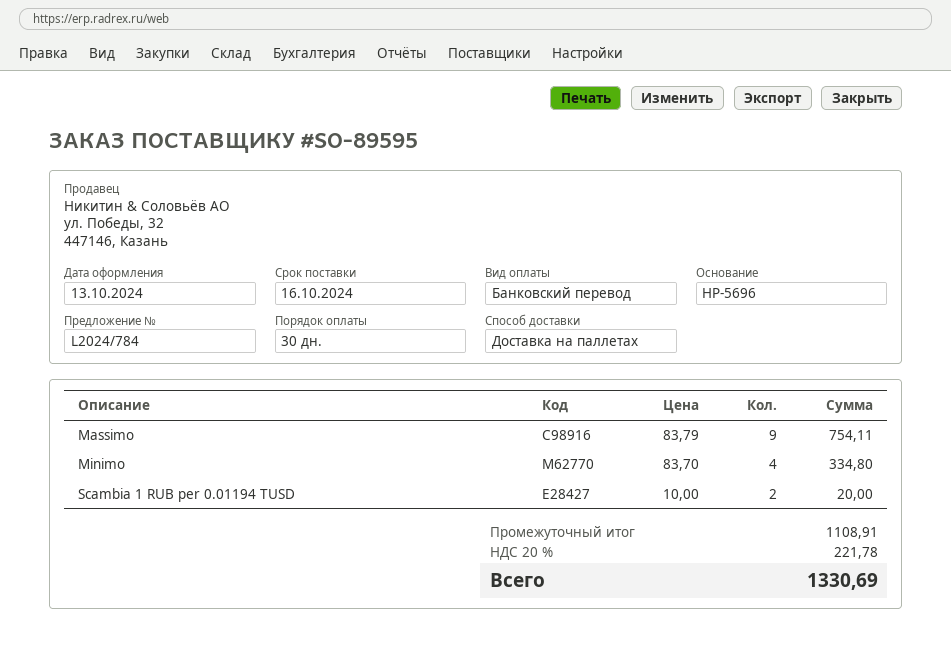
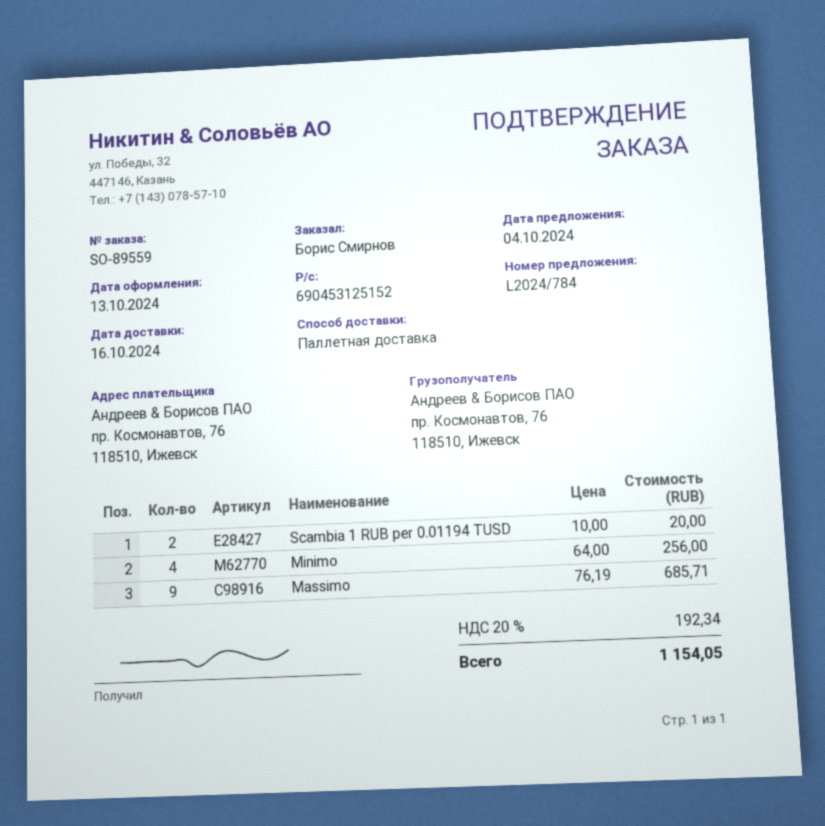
order number: SO-89595 -> SO-89559
Massimo: 9 x 83.79 = 754.11 -> 9 x 76.19 = 685.71
Minimo: 4 x 83.70 = 334.80 -> 4 x 64.00 = 256.00
tax: 20% = 221.78 -> 20% = 192.34
total: 1330.69 -> 1154.05

